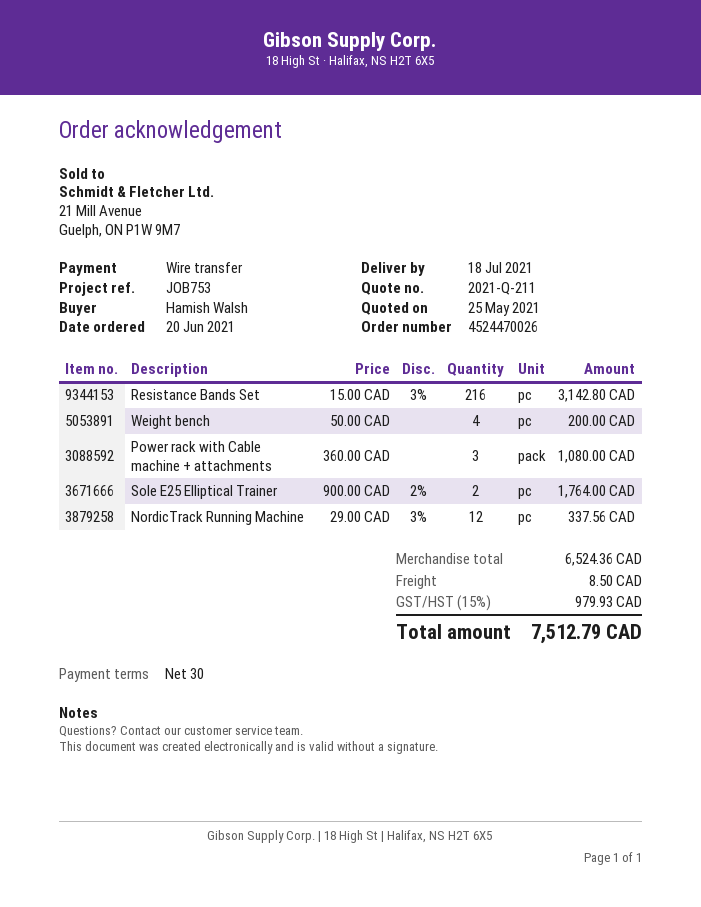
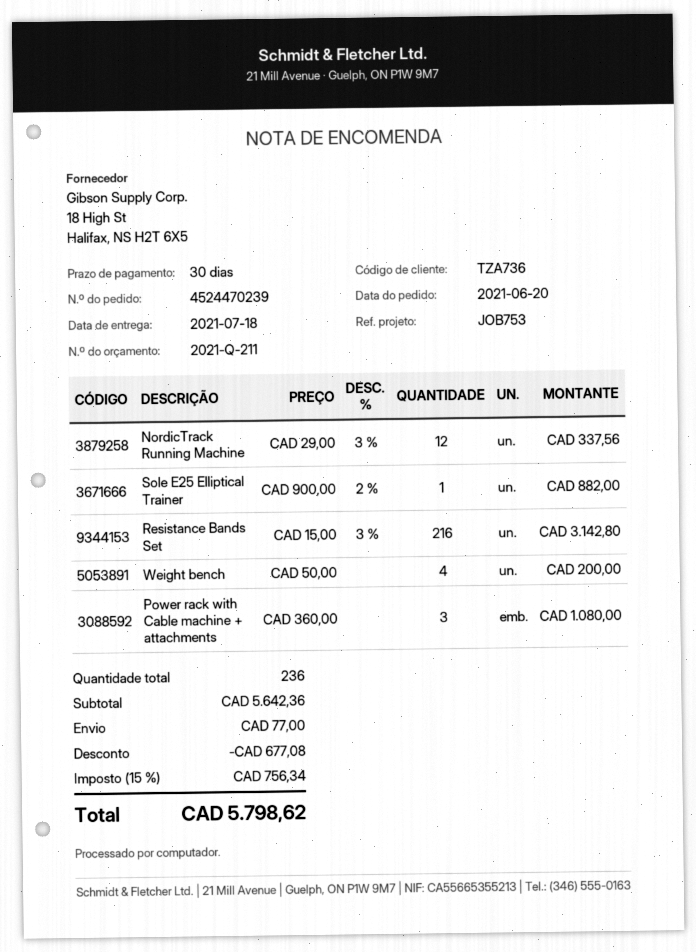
order number: 4524470026 -> 4524470239
Sole E25 Elliptical Trainer: 2 x 900.00 - 2% = 1764.00 -> 1 x 900.00 - 2% = 882.00
subtotal: 6524.36 -> 5642.36
discount: none -> 677.08
shipping: 8.50 -> 77.00
tax: 15% = 979.93 -> 15% = 756.34
total: 7512.79 -> 5798.62

